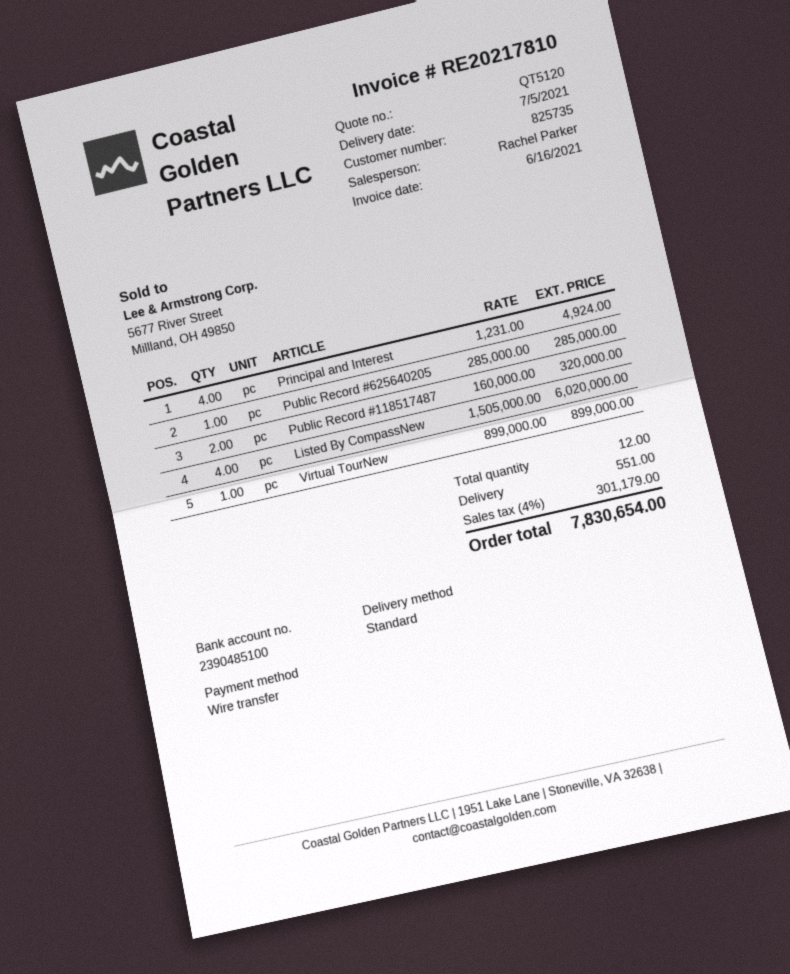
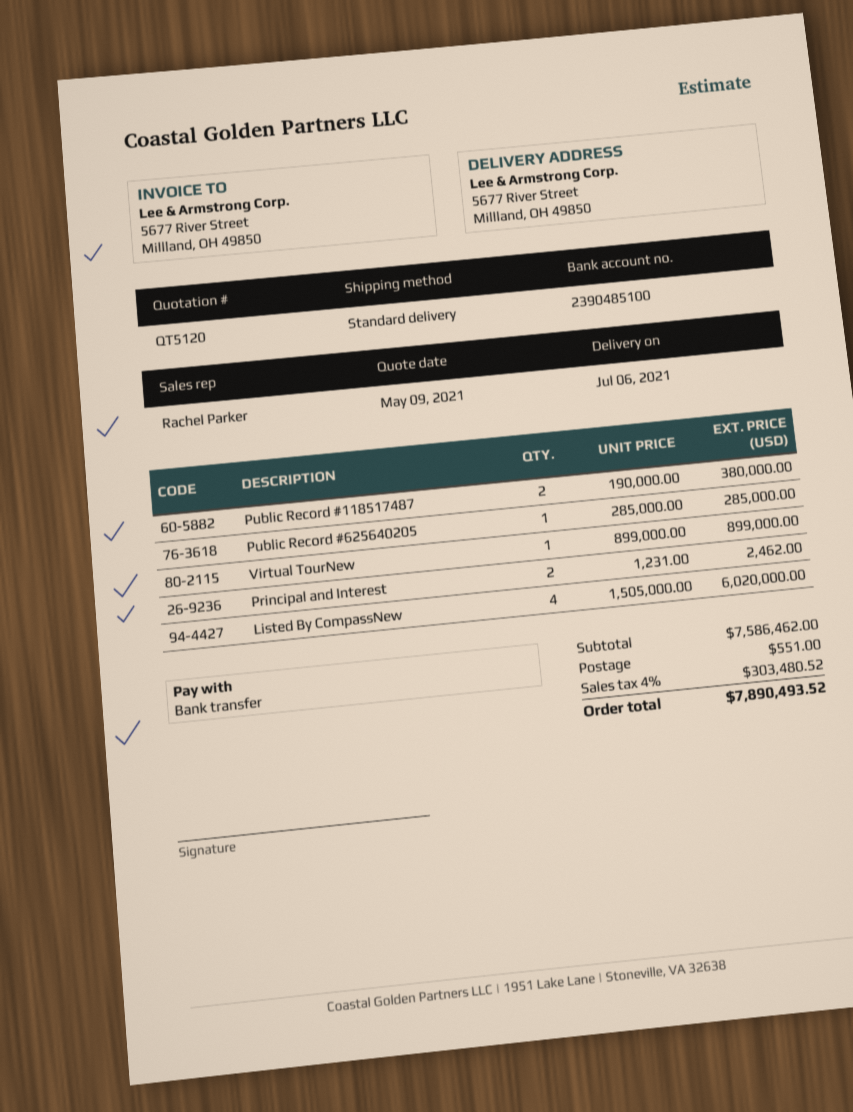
delivery date: 2021-07-05 -> 2021-07-06
Principal and Interest: 4 x 1231.00 = 4924.00 -> 2 x 1231.00 = 2462.00
Public Record #118517487: 2 x 160000.00 = 320000.00 -> 2 x 190000.00 = 380000.00
tax: 4% = 301179.00 -> 4% = 303480.52
total: 7830654.00 -> 7890493.52

